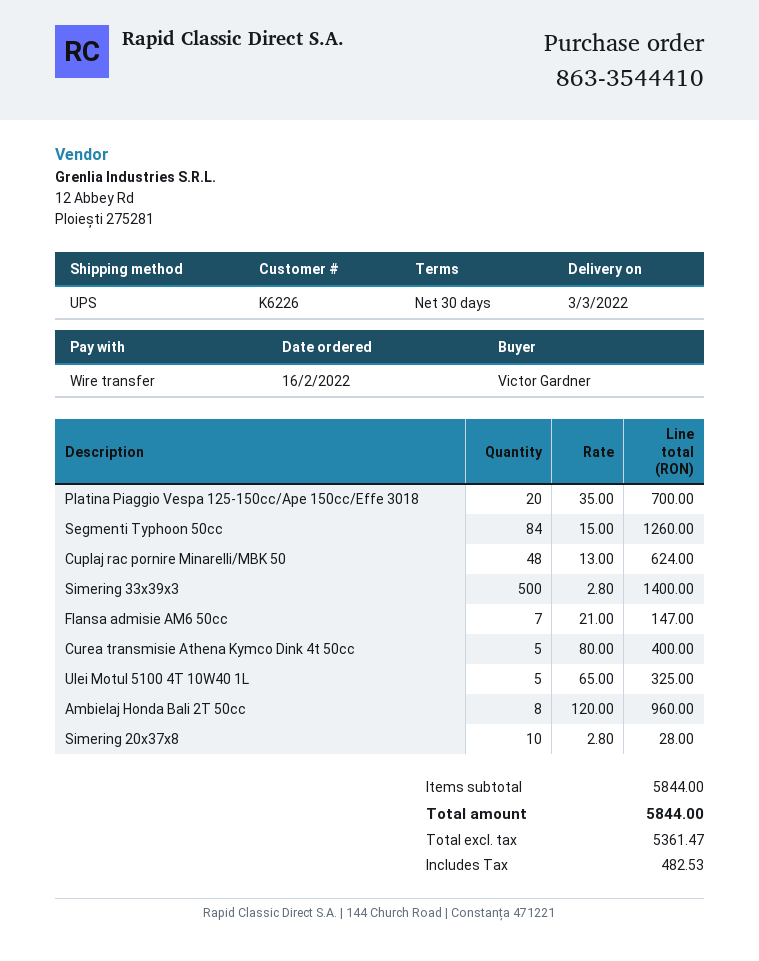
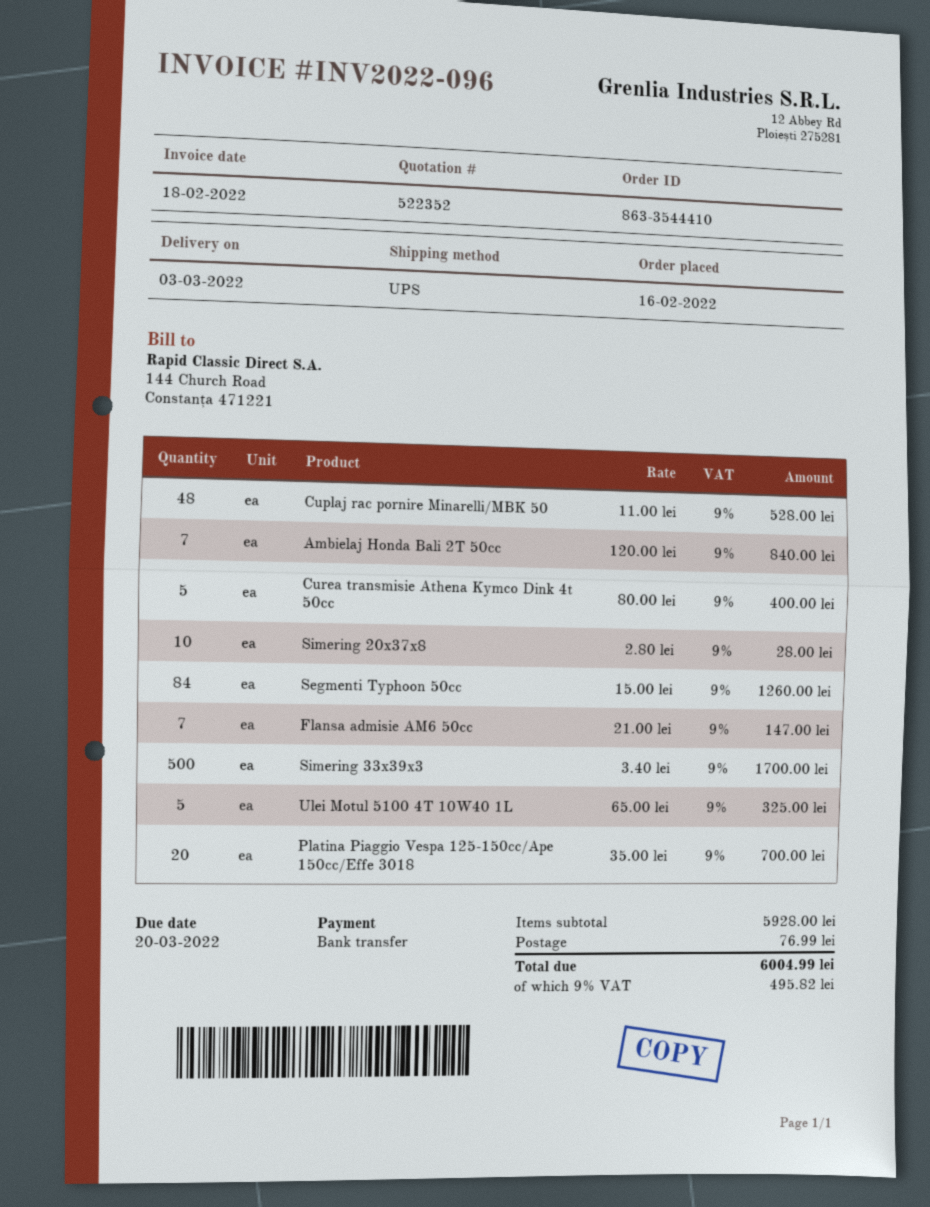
Cuplaj rac pornire Minarelli/MBK 50: 48 x 13.00 = 624.00 -> 48 x 11.00 = 528.00
Simering 33x39x3: 500 x 2.80 = 1400.00 -> 500 x 3.40 = 1700.00
Ambielaj Honda Bali 2T 50cc: 8 x 120.00 = 960.00 -> 7 x 120.00 = 840.00
subtotal: 5844.00 -> 5928.00
shipping: none -> 76.99
tax: 482.53 -> 495.82
total: 5844.00 -> 6004.99

